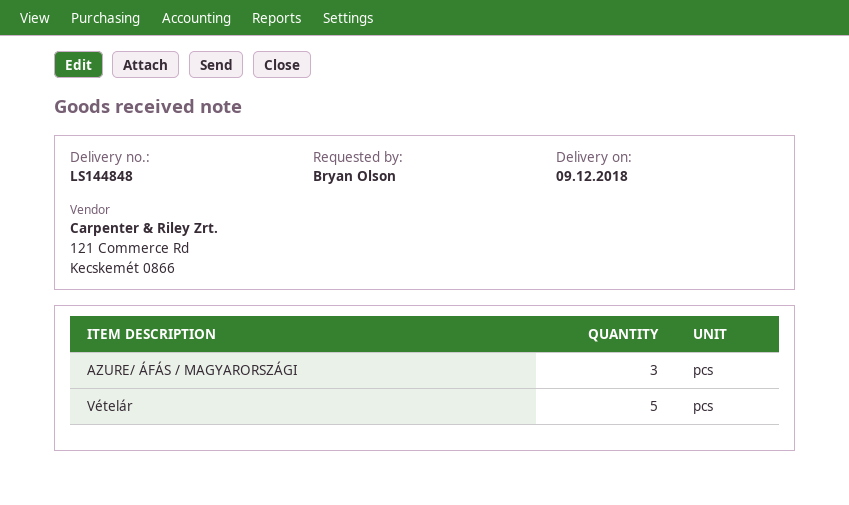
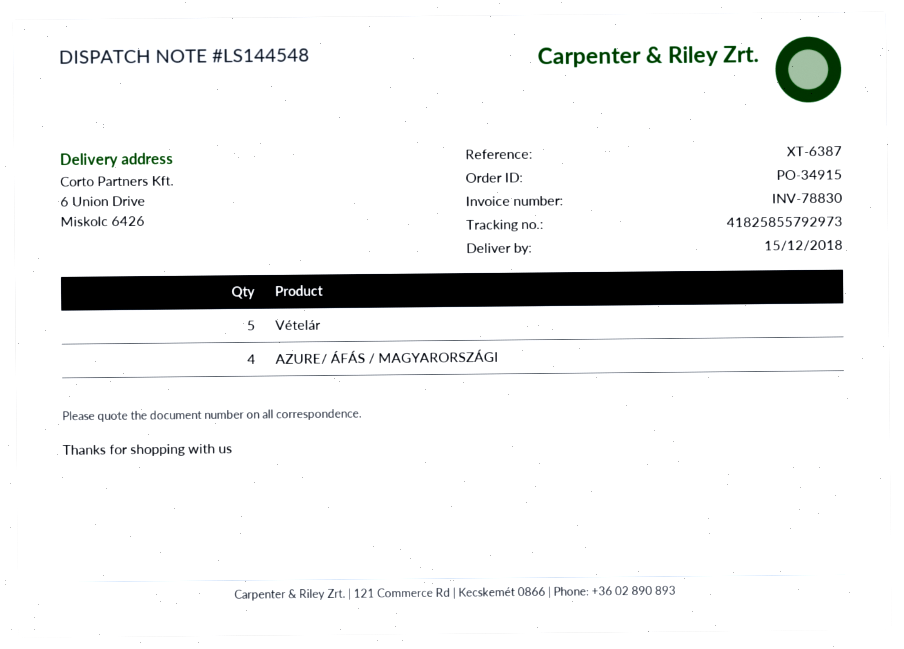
delivery note number: LS144848 -> LS144548
delivery date: 2018-12-09 -> 2018-12-15
AZURE/ ÁFÁS / MAGYARORSZÁGI: 3 -> 4

